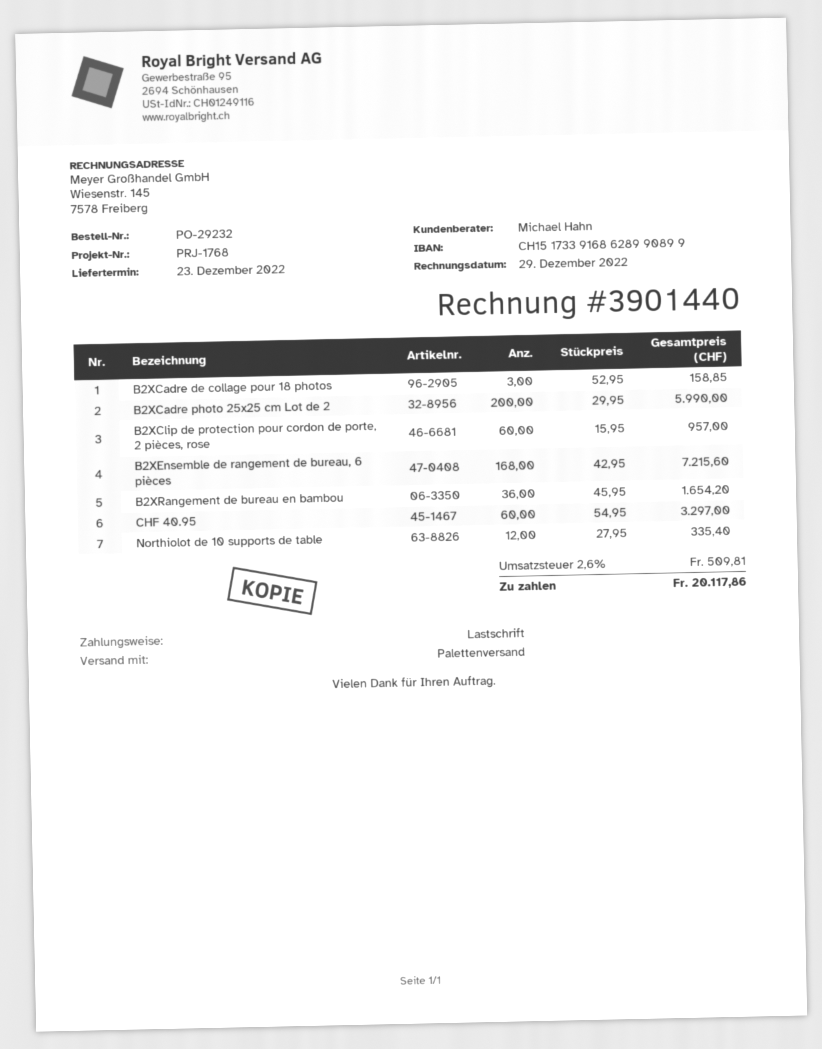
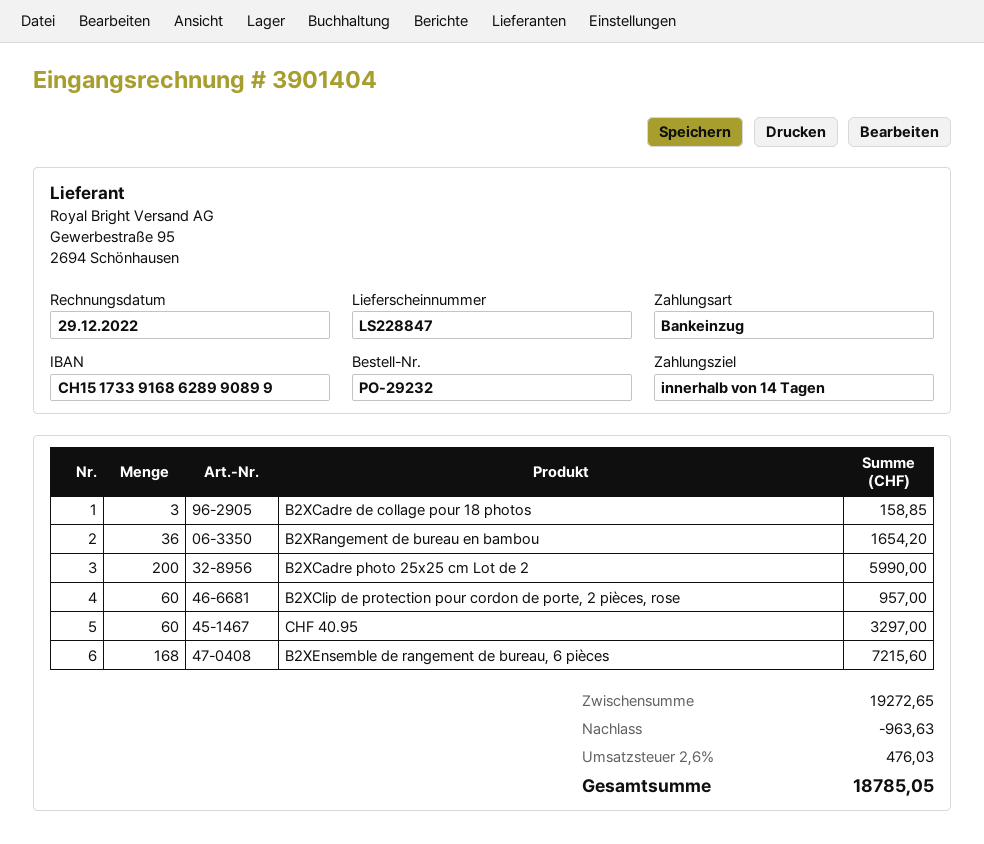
invoice number: 3901440 -> 3901404
Northiolot de 10 supports de table: 12 for 335.40 -> none
discount: none -> 963.63
tax: 2.6% = 509.81 -> 2.6% = 476.03
total: 20117.86 -> 18785.05

